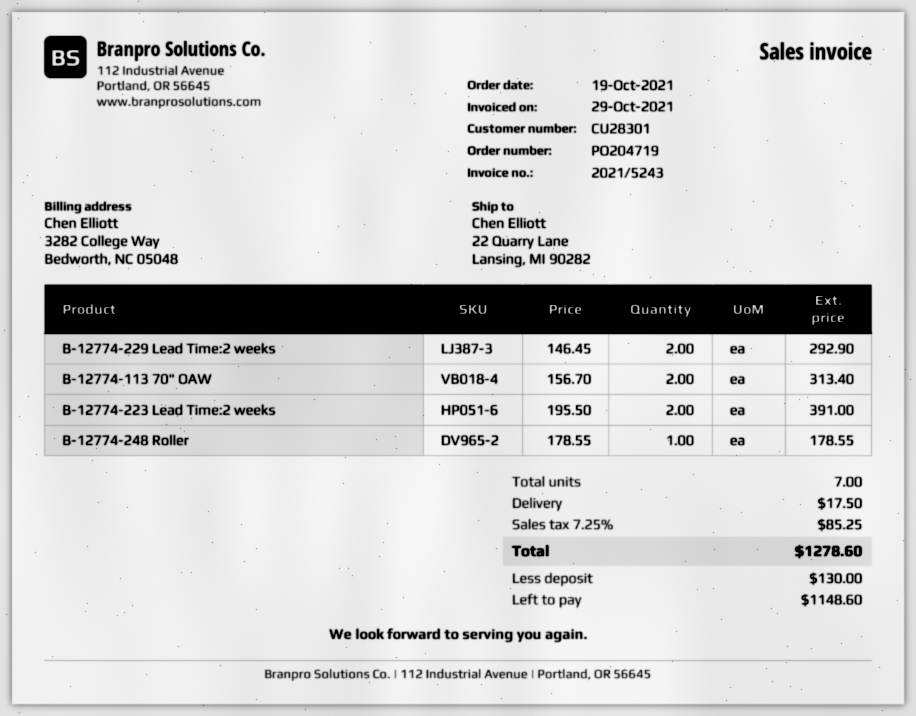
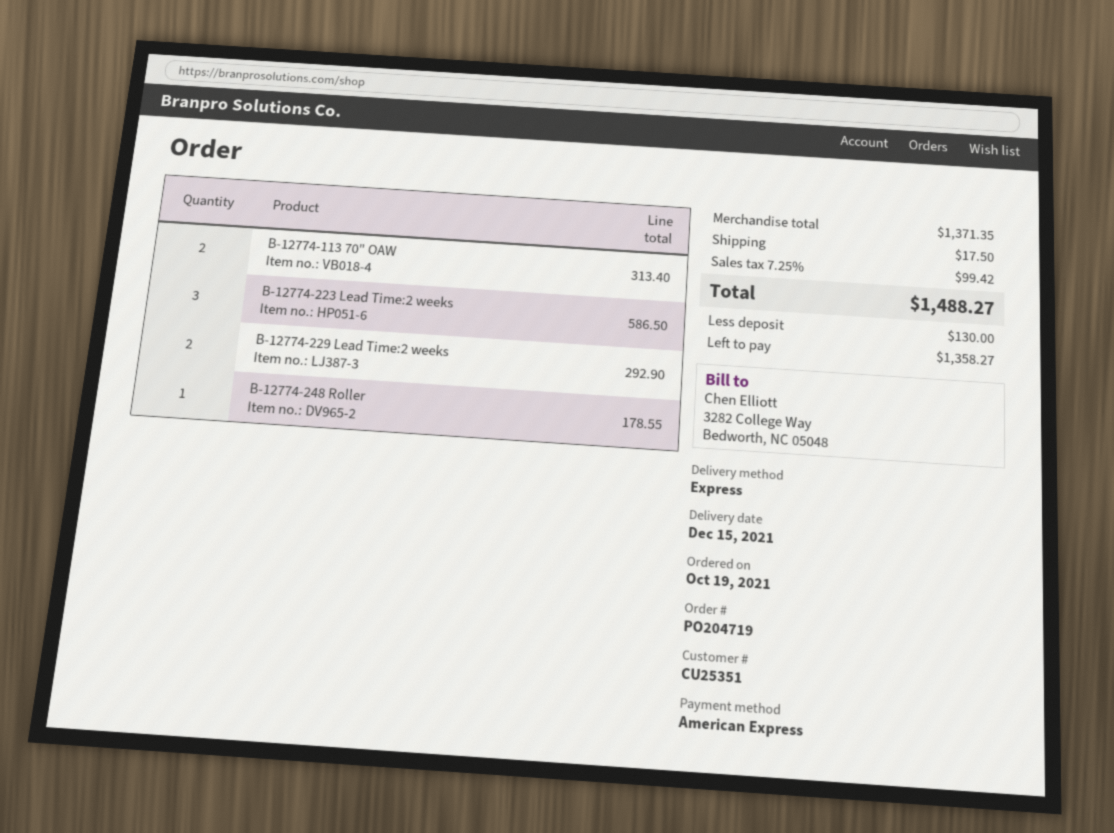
customer number: CU28301 -> CU25351
B-12774-223 Lead Time:2 weeks: 2 for 391.00 -> 3 for 586.50
tax: 7.25% = 85.25 -> 7.25% = 99.42
total: 1278.60 -> 1488.27
balance: 1148.60 -> 1358.27

